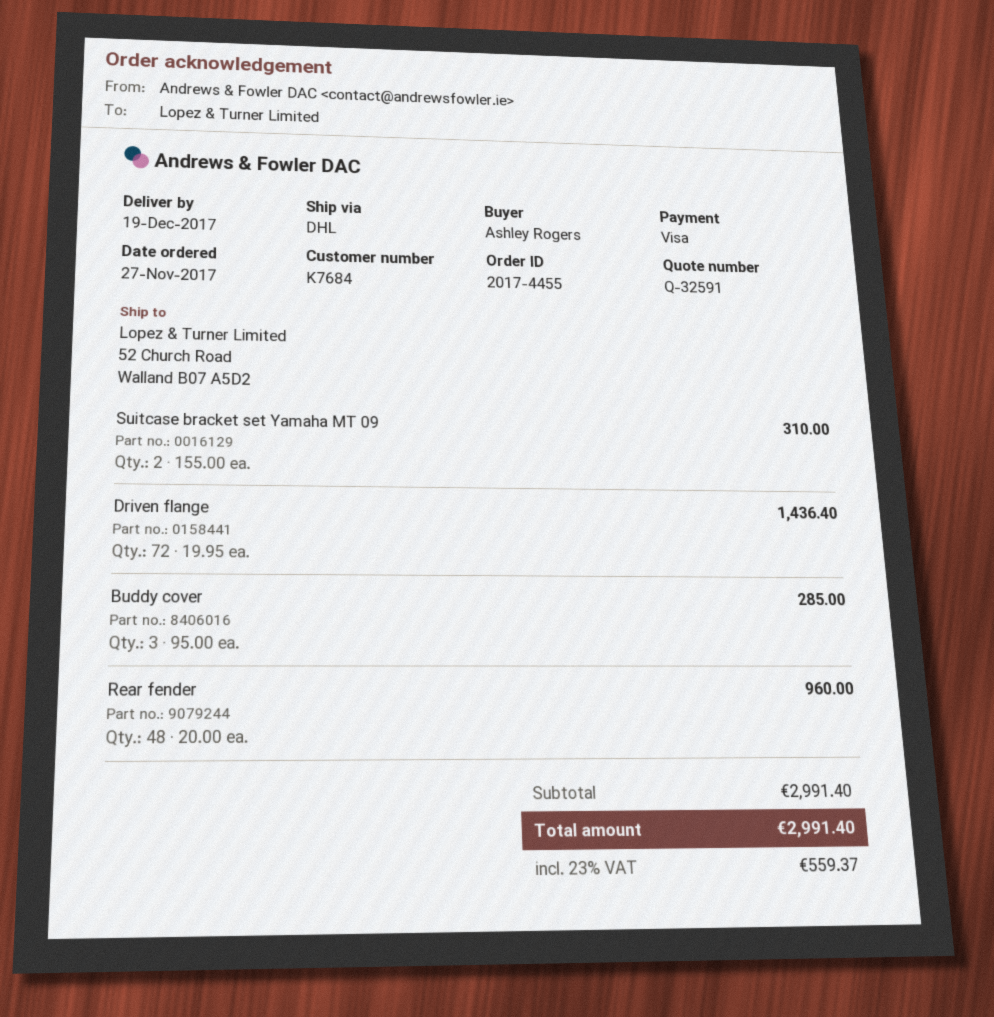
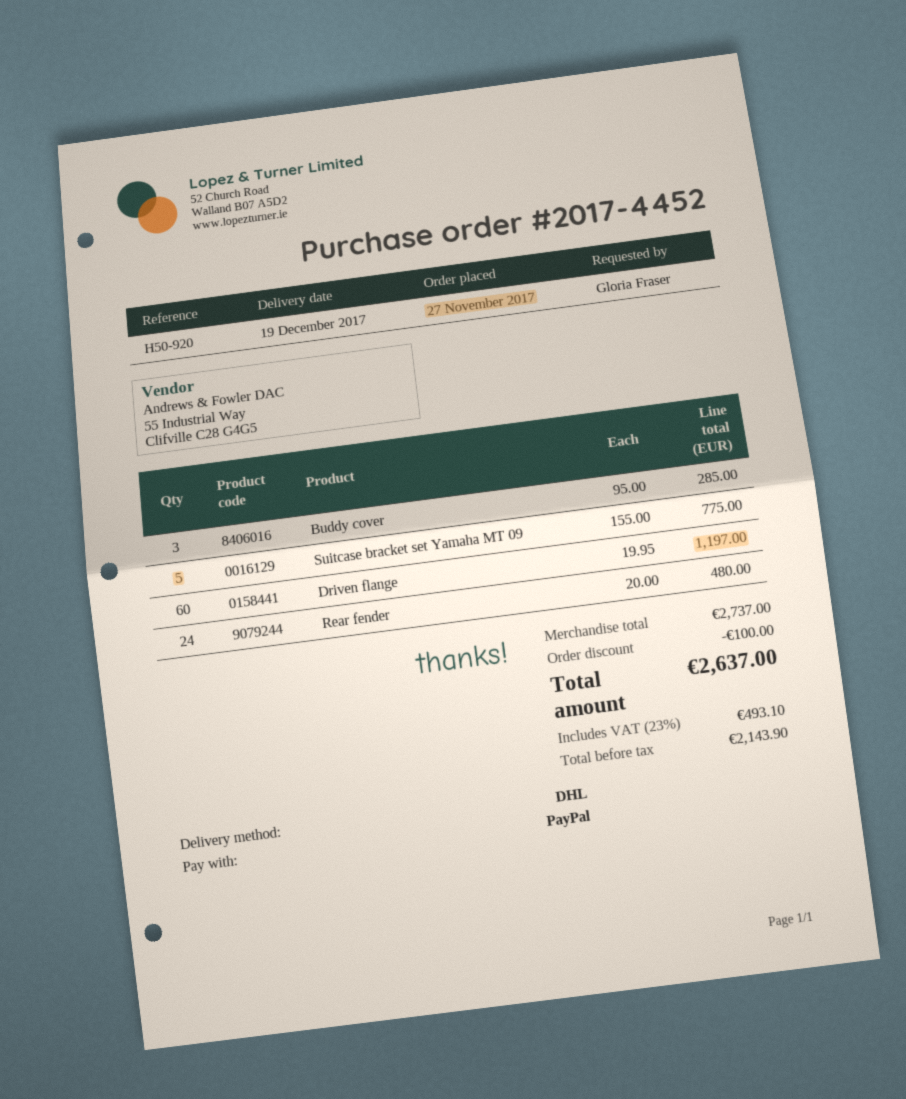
order number: 2017-4455 -> 2017-4452
ordered by: Ashley Rogers -> Gloria Fraser
payment method: Visa -> PayPal
Suitcase bracket set Yamaha MT 09: 2 x 155.00 = 310.00 -> 5 x 155.00 = 775.00
Driven flange: 72 x 19.95 = 1436.40 -> 60 x 19.95 = 1197.00
Rear fender: 48 x 20.00 = 960.00 -> 24 x 20.00 = 480.00
subtotal: 2991.40 -> 2737.00
discount: none -> 100.00
tax: 23% = 559.37 -> 23% = 493.10
total: 2991.40 -> 2637.00

